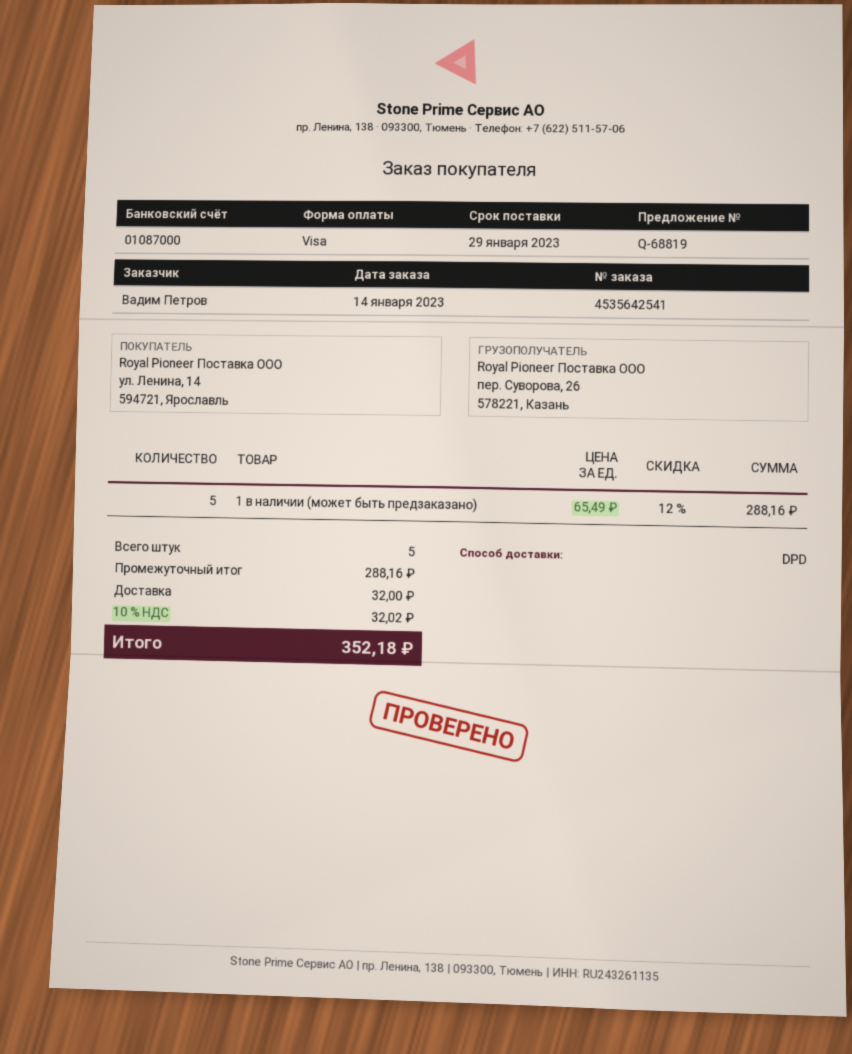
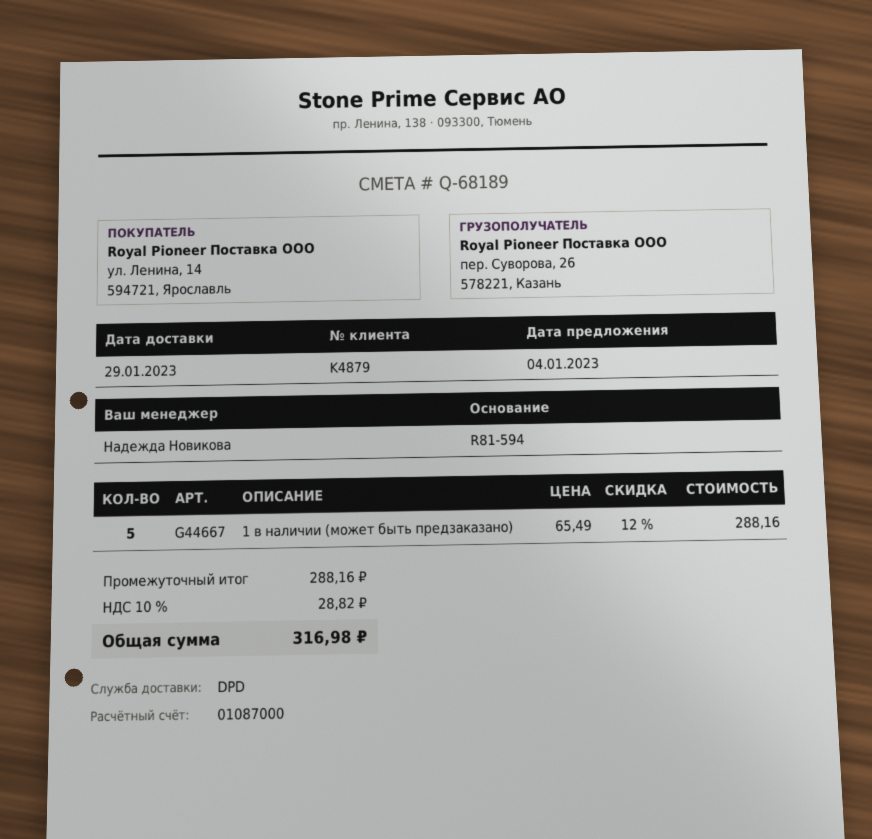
quote number: Q-68819 -> Q-68189
shipping: 32.00 -> none
tax: 10% = 32.02 -> 10% = 28.82
total: 352.18 -> 316.98

